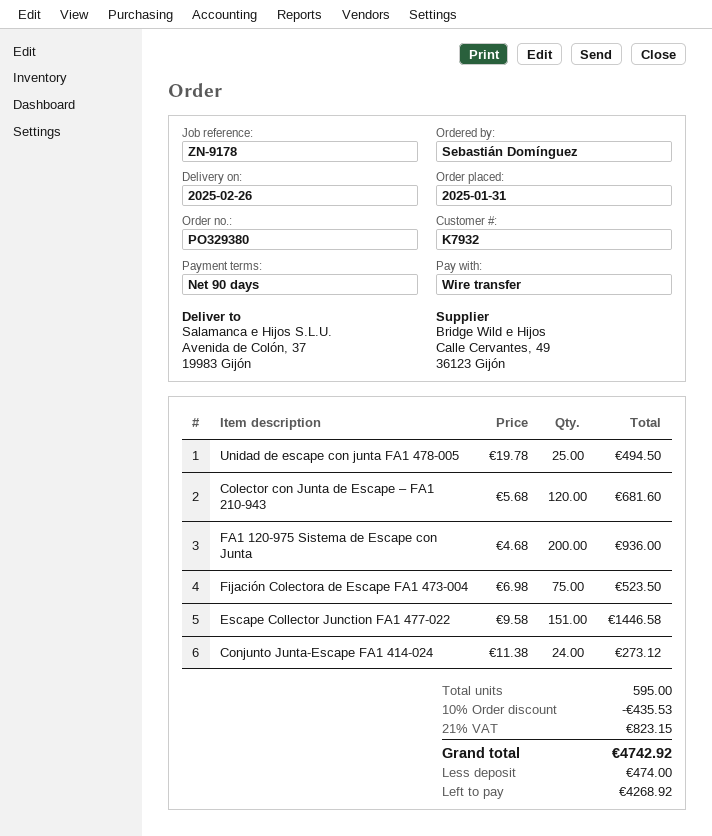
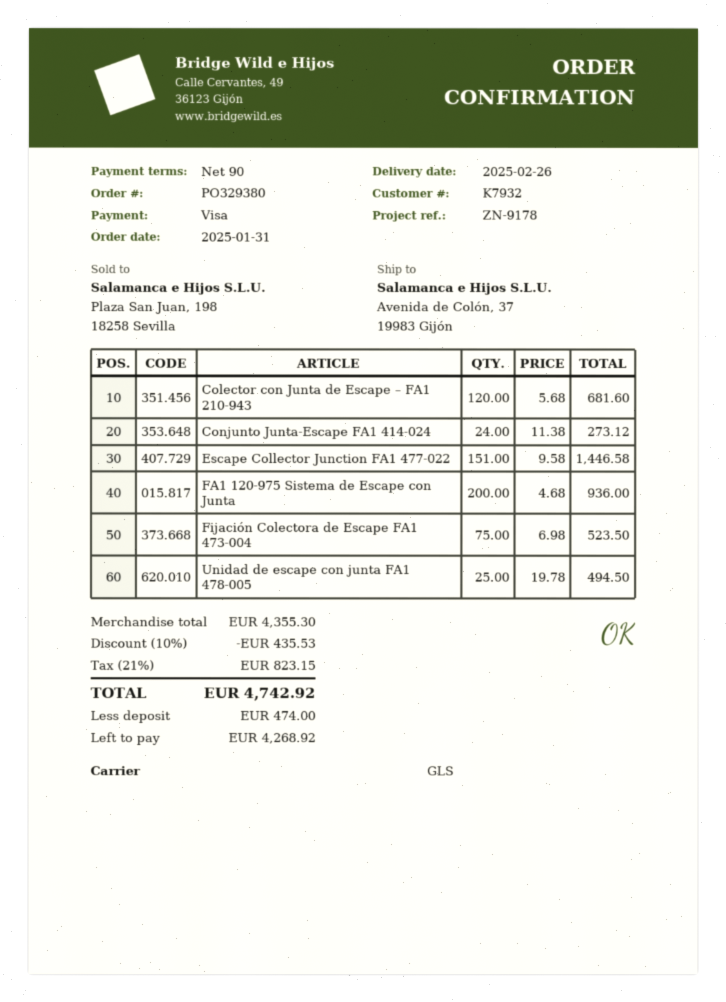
payment method: bank transfer -> Visa

